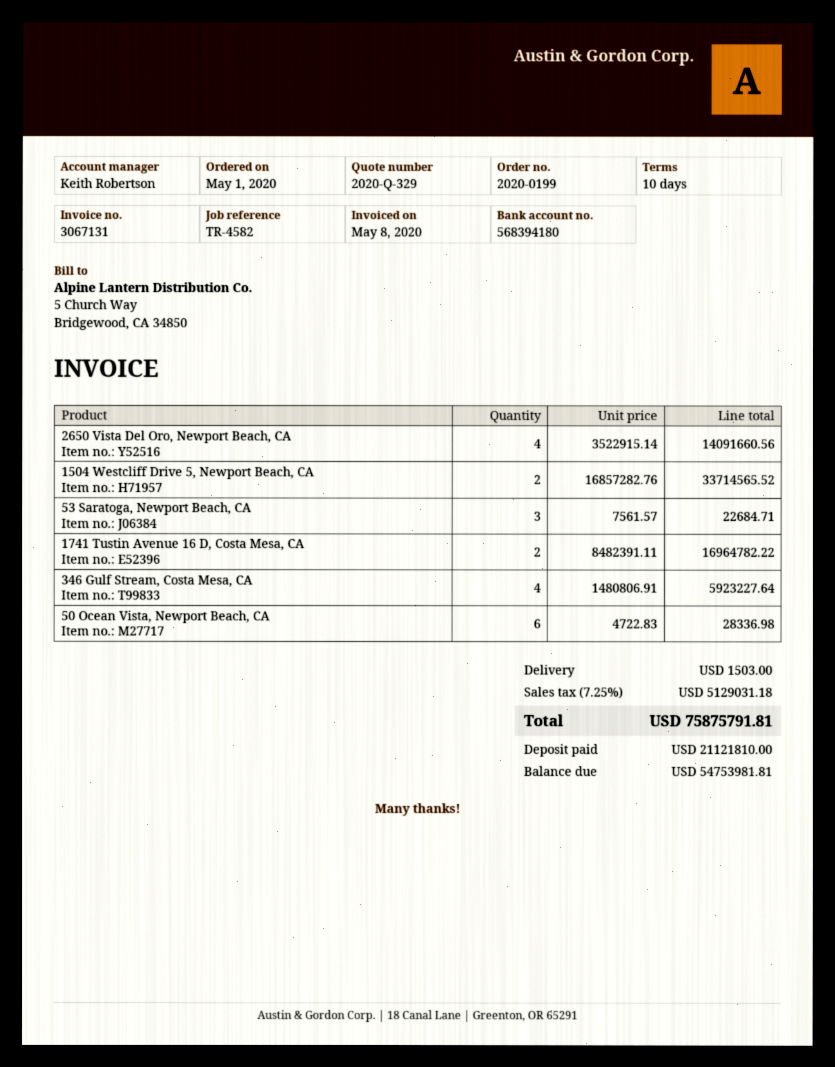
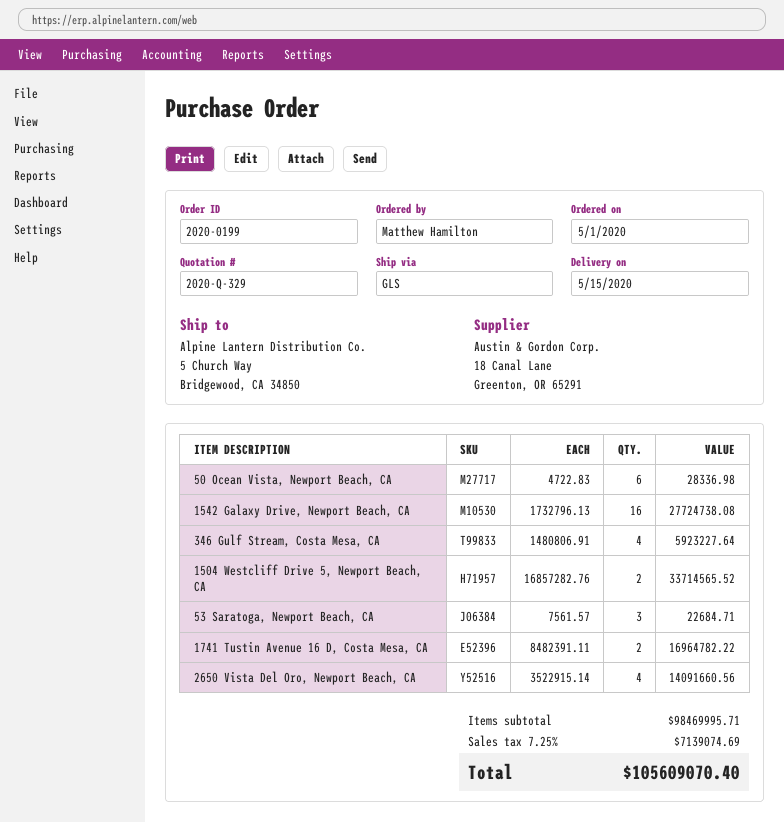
1542 Galaxy Drive, Newport Beach, CA: none -> 16 x 1732796.13 = 27724738.08
shipping: 1503.00 -> none
tax: 7.25% = 5129031.18 -> 7.25% = 7139074.69
total: 75875791.81 -> 105609070.40

